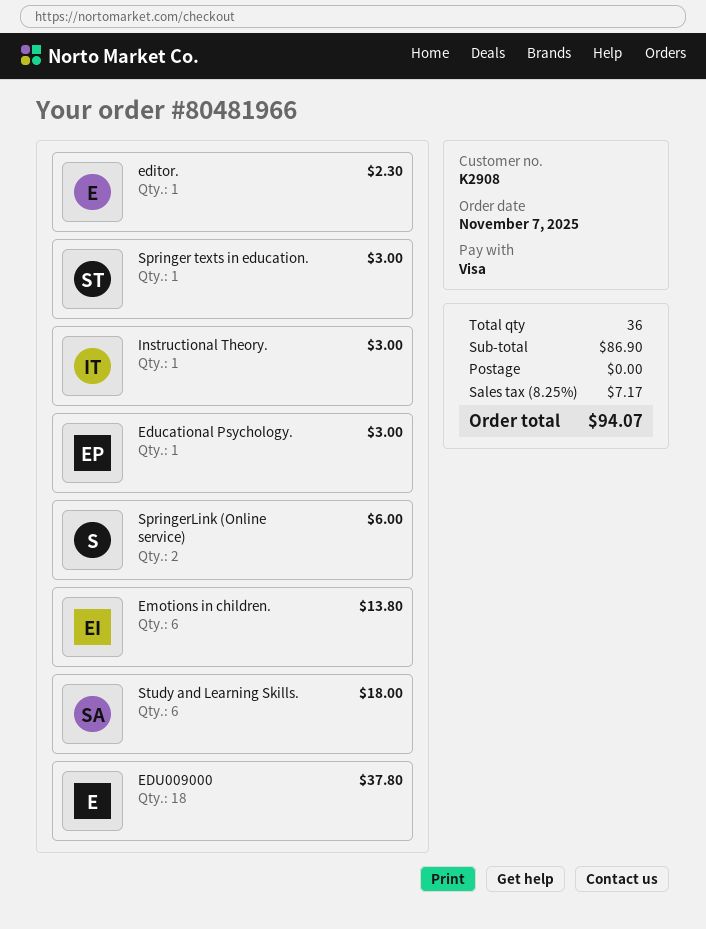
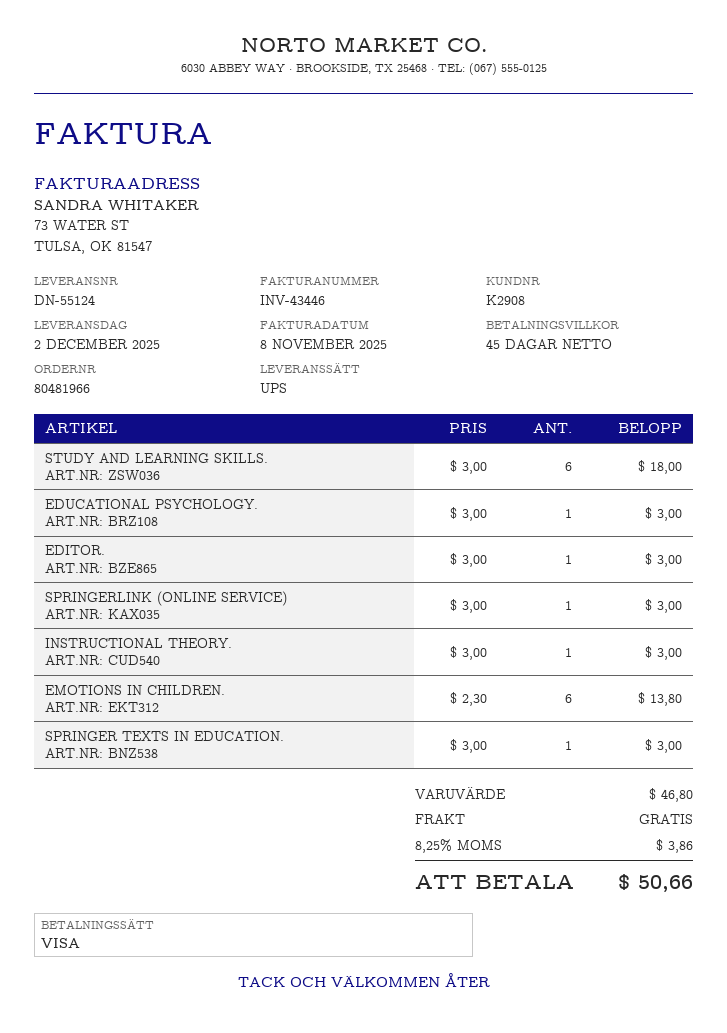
editor.: 1 for 2.30 -> 1 for 3.00
SpringerLink (Online service): 2 for 6.00 -> 1 for 3.00
EDU009000: 18 for 37.80 -> none
subtotal: 86.90 -> 46.80
tax: 8.25% = 7.17 -> 8.25% = 3.86
total: 94.07 -> 50.66

